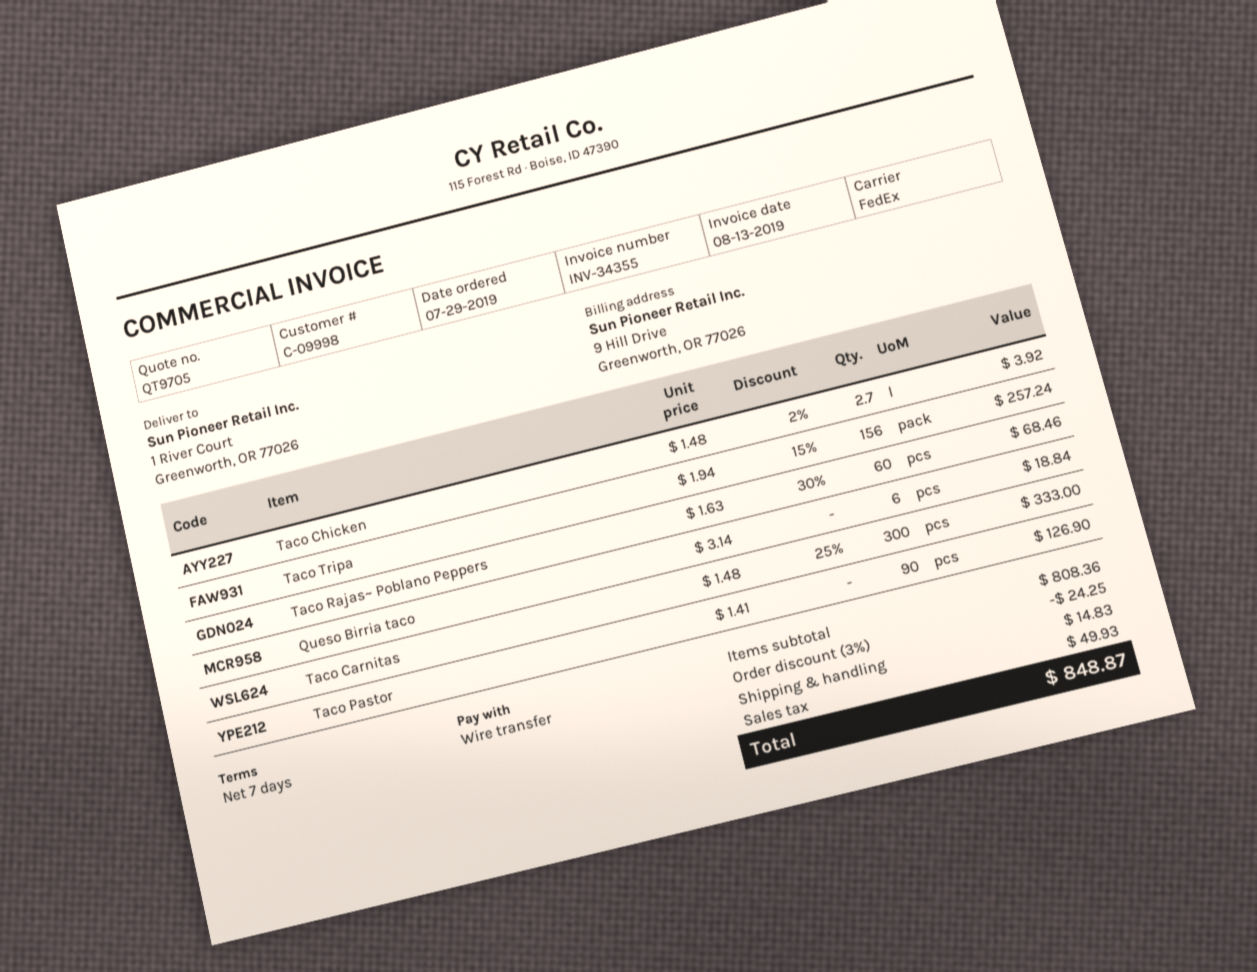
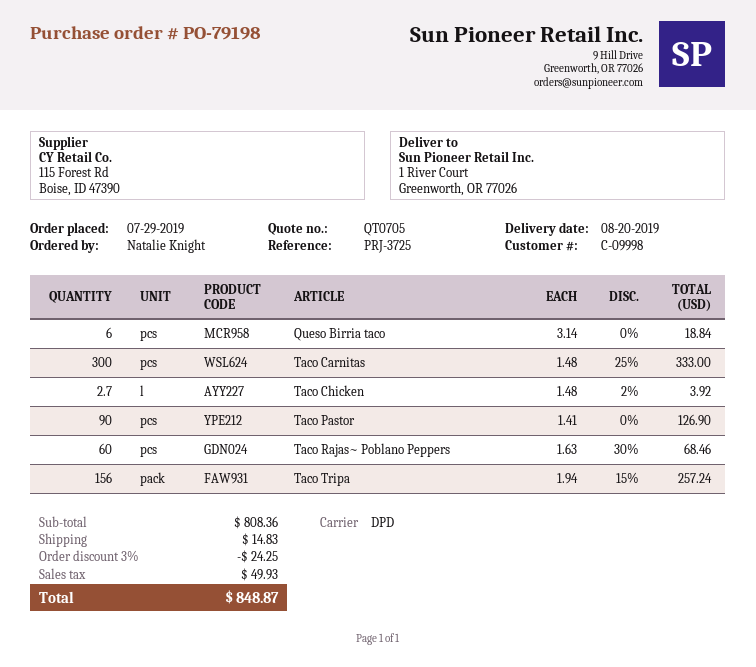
quote number: QT9705 -> QT0705
shipping method: FedEx -> DPD

